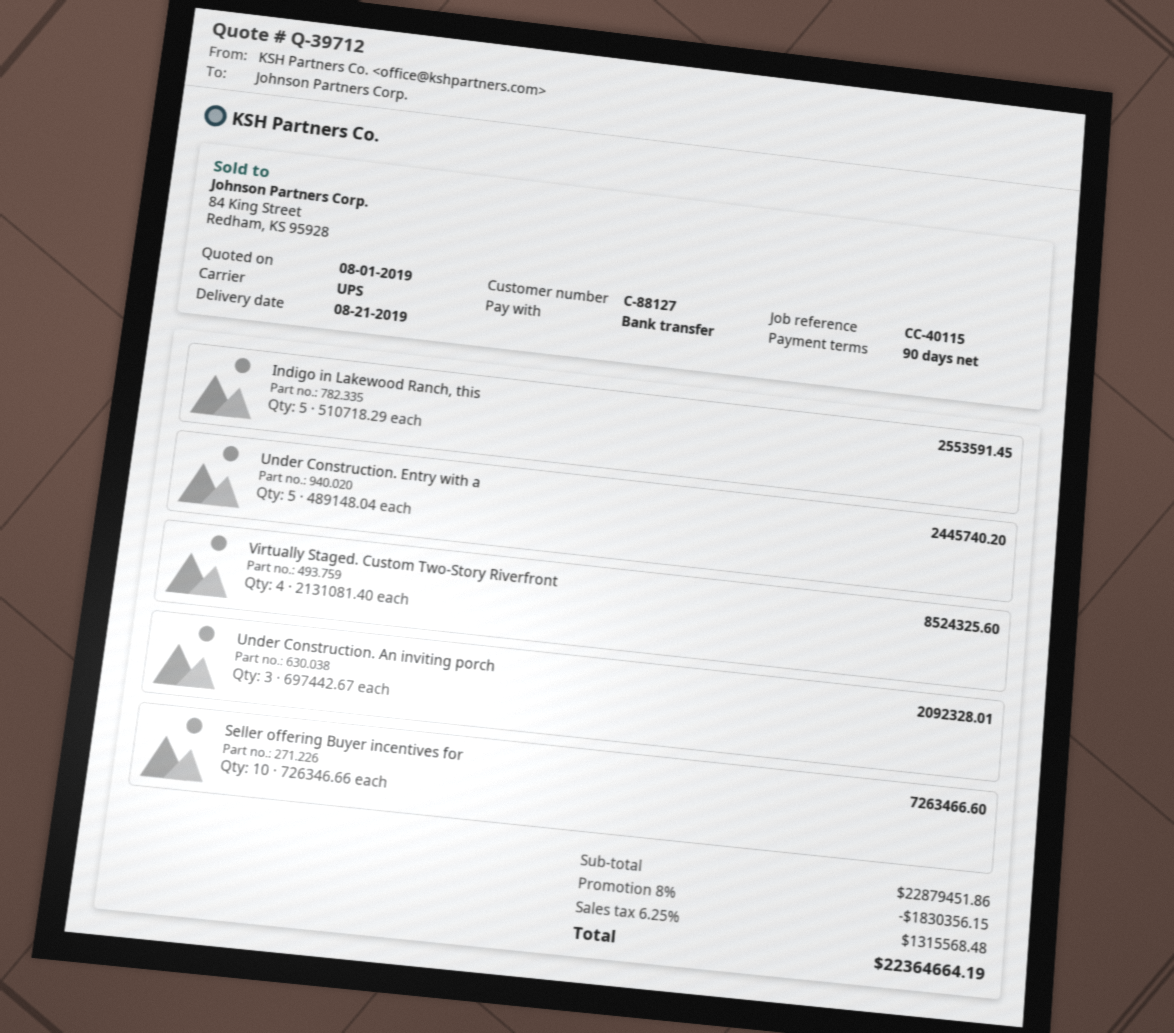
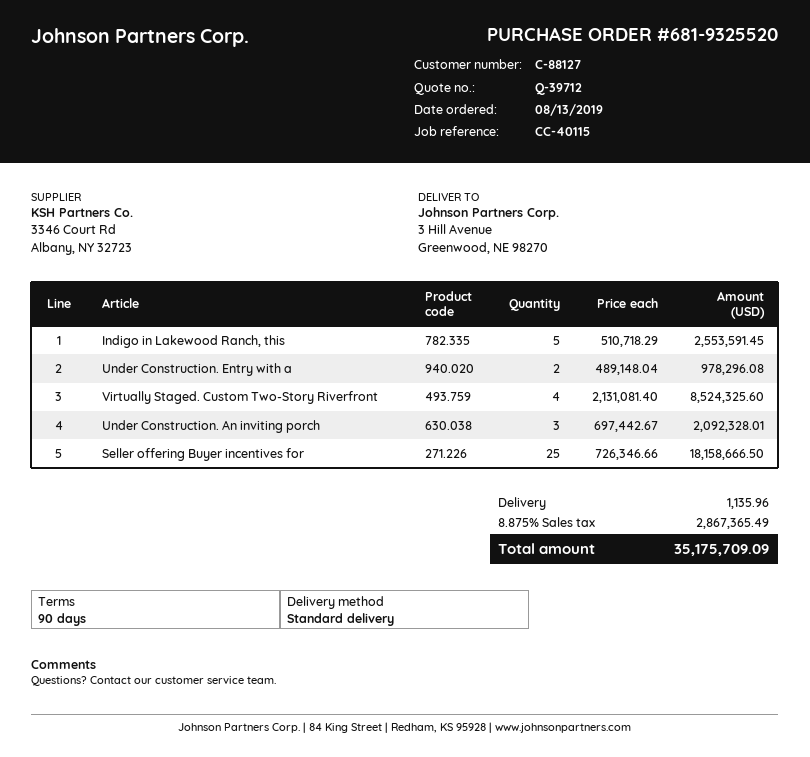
shipping method: UPS -> standard
Under Construction. Entry with a: 5 x 489148.04 = 2445740.20 -> 2 x 489148.04 = 978296.08
Seller offering Buyer incentives for: 10 x 726346.66 = 7263466.60 -> 25 x 726346.66 = 18158666.50
discount: 8% = 1830356.15 -> none
shipping: none -> 1135.96
tax: 6.25% = 1315568.48 -> 8.875% = 2867365.49
total: 22364664.19 -> 35175709.09

